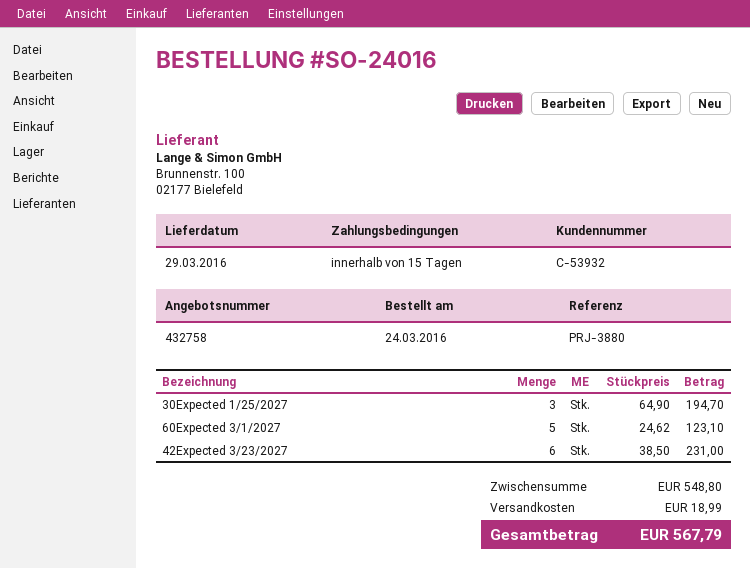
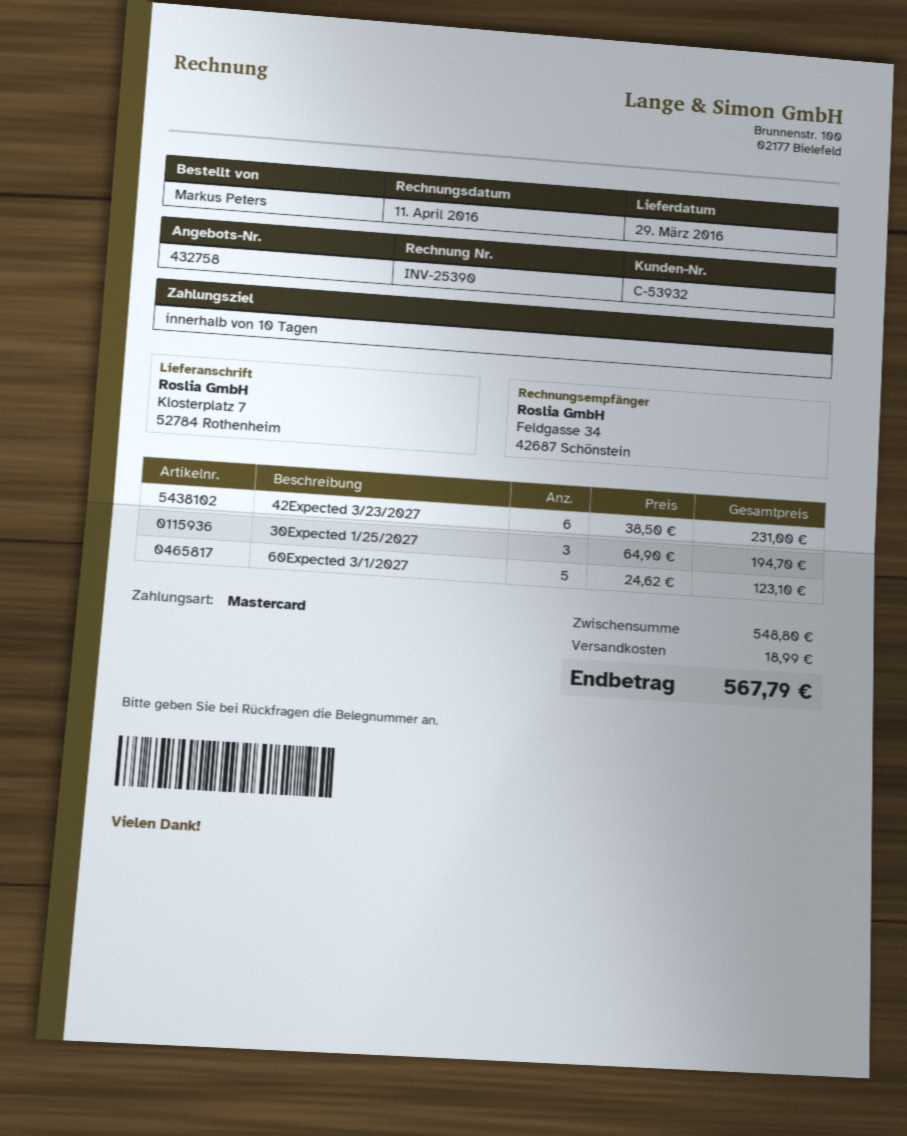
payment terms: 15 days -> 10 days

